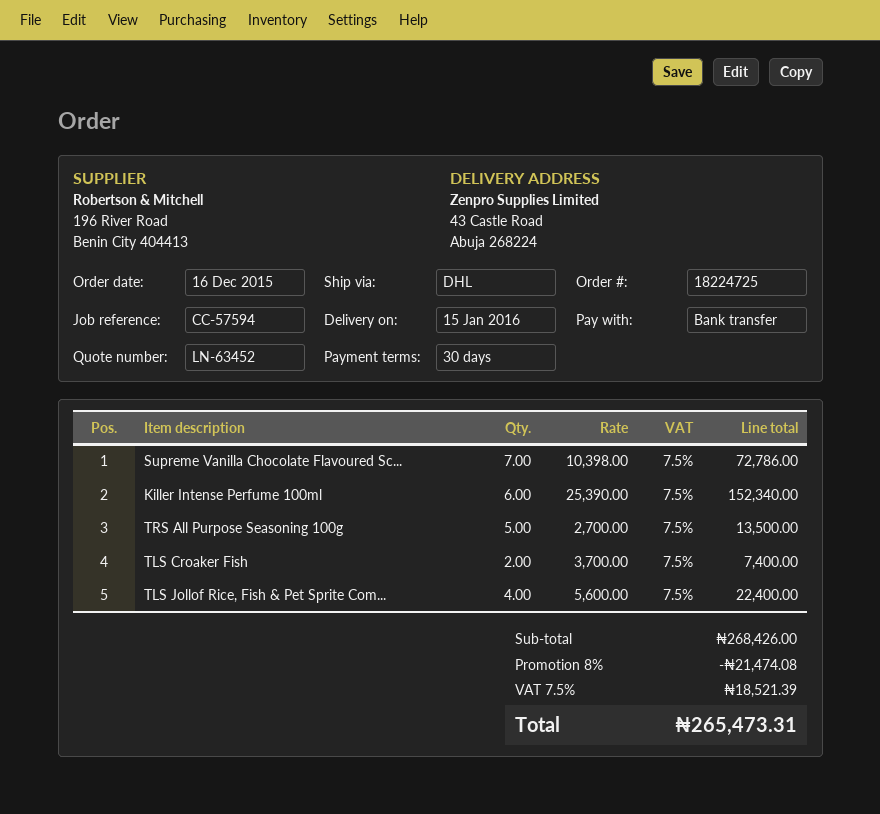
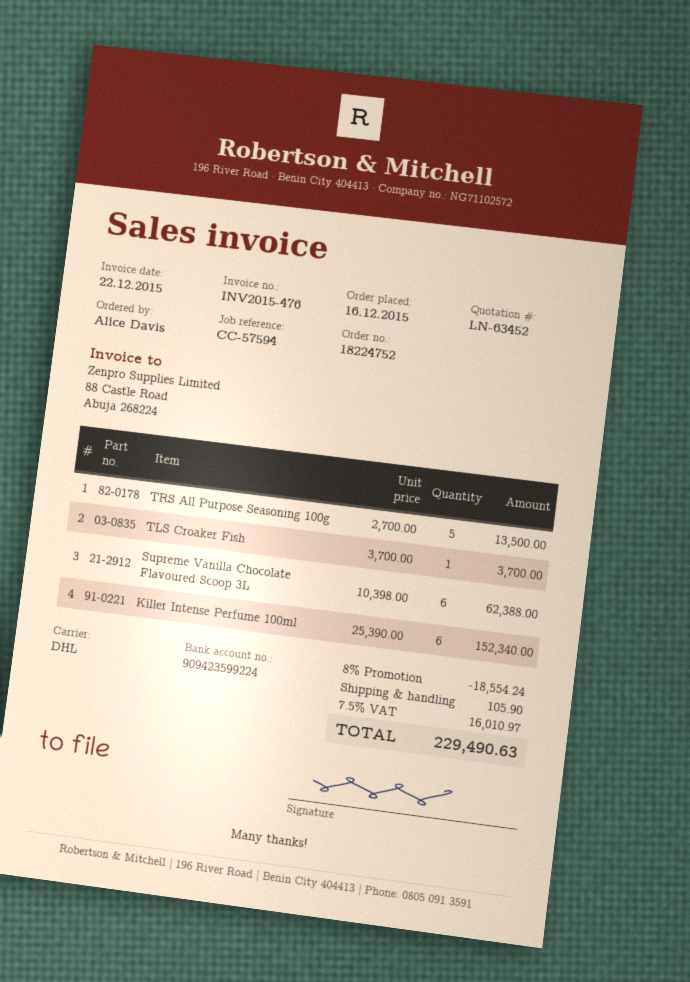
order number: 18224725 -> 18224752
Supreme Vanilla Chocolate Flavoured Sc...: 7 x 10398.00 = 72786.00 -> 6 x 10398.00 = 62388.00
TLS Croaker Fish: 2 x 3700.00 = 7400.00 -> 1 x 3700.00 = 3700.00
TLS Jollof Rice, Fish & Pet Sprite Com...: 4 x 5600.00 = 22400.00 -> none
discount: 8% = 21474.08 -> 8% = 18554.24
shipping: none -> 105.90
tax: 7.5% = 18521.39 -> 7.5% = 16010.97
total: 265473.31 -> 229490.63

